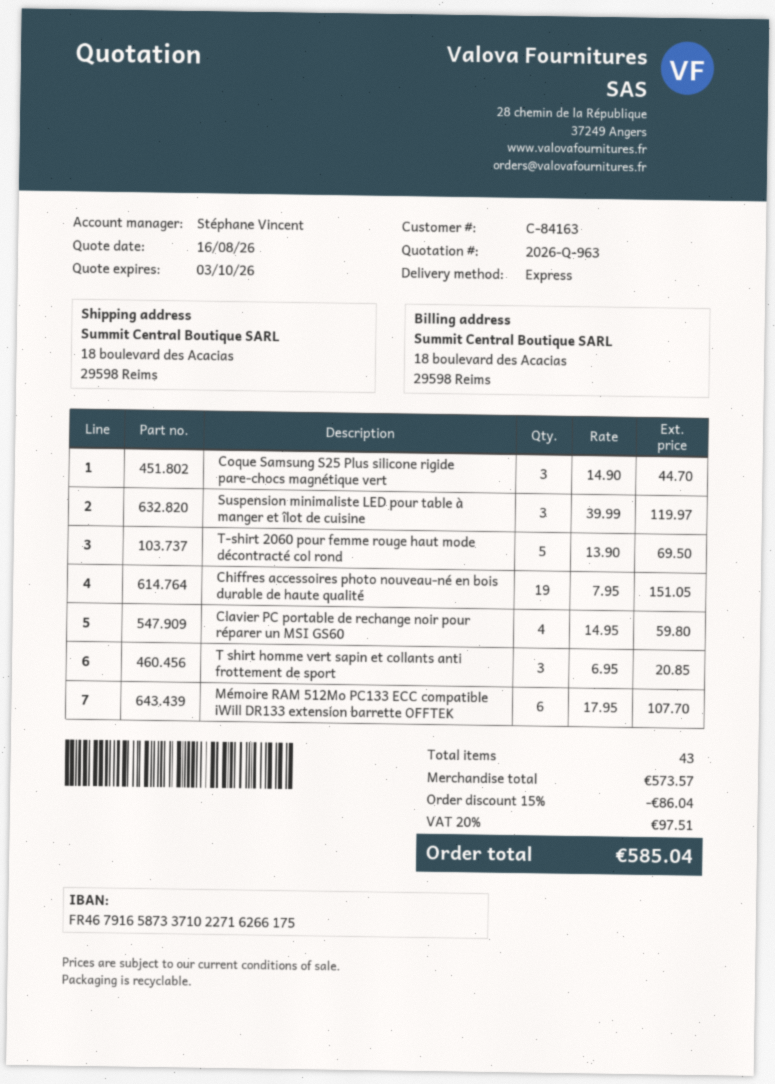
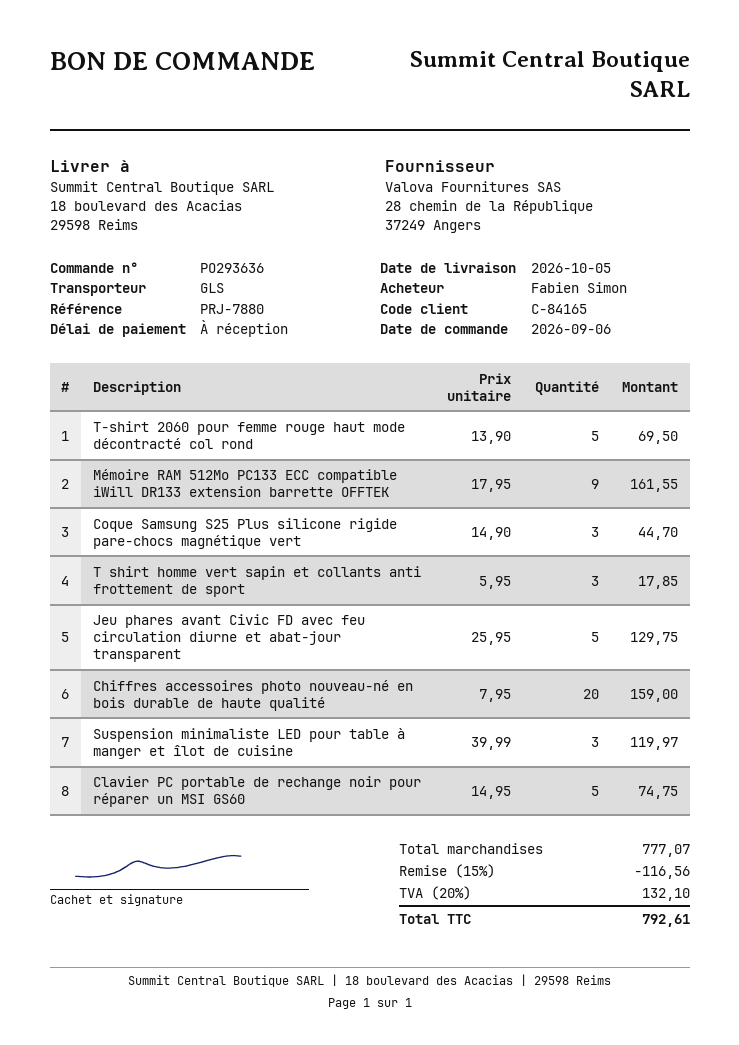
customer number: C-84163 -> C-84165
shipping method: express -> GLS
Chiffres accessoires photo nouveau-né en bois durable de haute qualité: 19 x 7.95 = 151.05 -> 20 x 7.95 = 159.00
Clavier PC portable de rechange noir pour réparer un MSI GS60: 4 x 14.95 = 59.80 -> 5 x 14.95 = 74.75
T shirt homme vert sapin et collants anti frottement de sport: 3 x 6.95 = 20.85 -> 3 x 5.95 = 17.85
Mémoire RAM 512Mo PC133 ECC compatible iWill DR133 extension barrette OFFTEK: 6 x 17.95 = 107.70 -> 9 x 17.95 = 161.55
Jeu phares avant Civic FD avec feu circulation diurne et abat-jour transparent: none -> 5 x 25.95 = 129.75
subtotal: 573.57 -> 777.07
discount: 15% = 86.04 -> 15% = 116.56
tax: 20% = 97.51 -> 20% = 132.10
total: 585.04 -> 792.61

